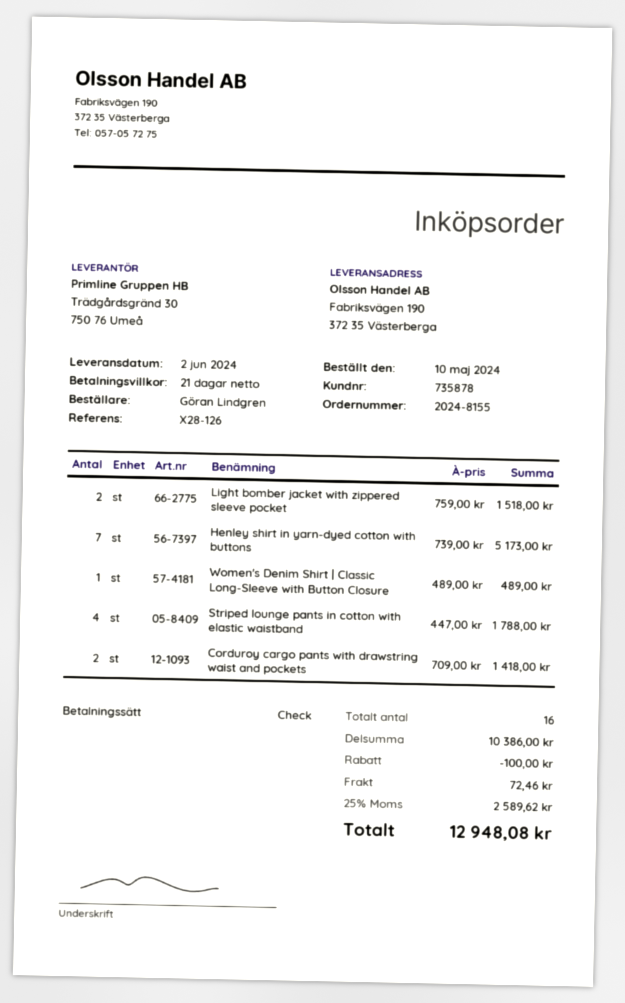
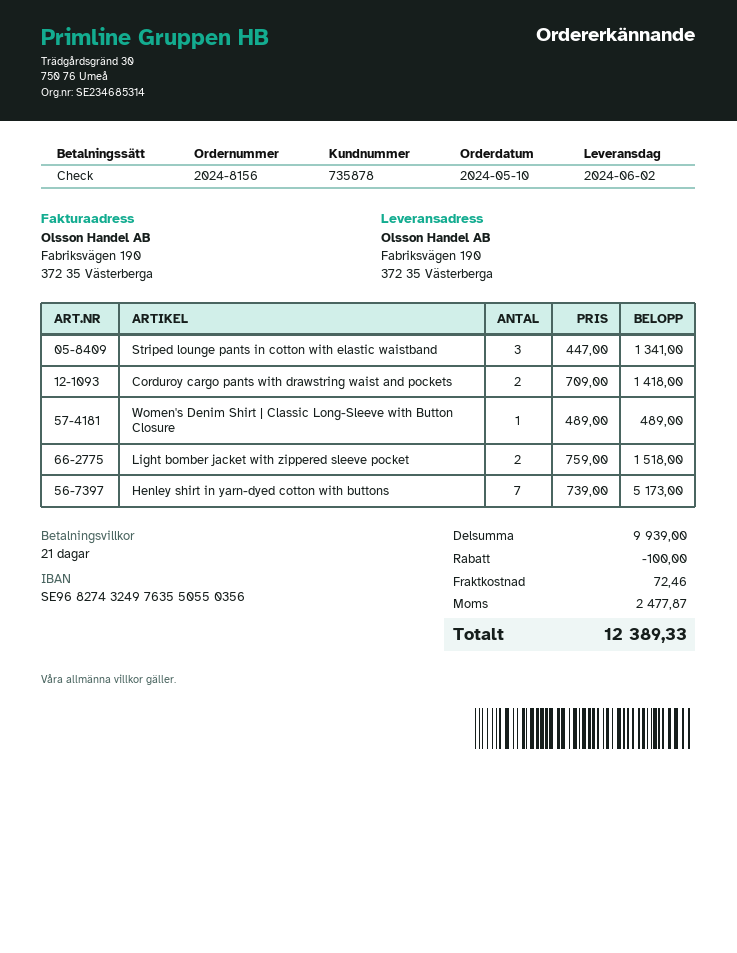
order number: 2024-8155 -> 2024-8156
Striped lounge pants in cotton with elastic waistband: 4 x 447.00 = 1788.00 -> 3 x 447.00 = 1341.00
subtotal: 10386.00 -> 9939.00
tax: 2589.62 -> 2477.87
total: 12948.08 -> 12389.33

